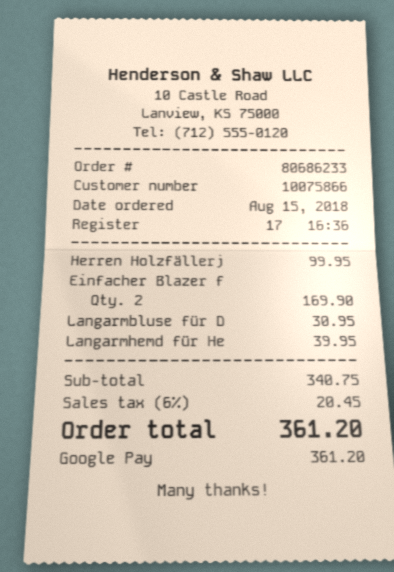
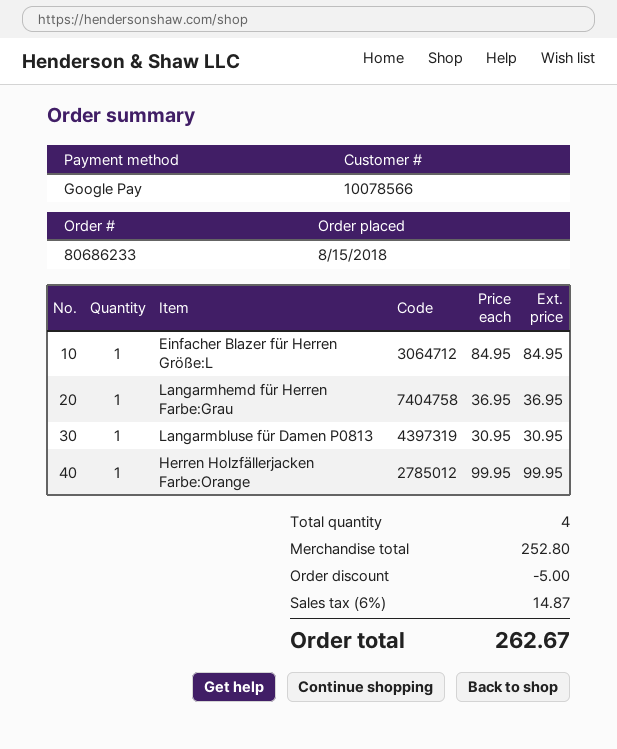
customer number: 10075866 -> 10078566
Einfacher Blazer f: 2 for 169.90 -> 1 for 84.95
Langarmhemd für He: 1 for 39.95 -> 1 for 36.95
subtotal: 340.75 -> 252.80
discount: none -> 5.00
tax: 6% = 20.45 -> 6% = 14.87
total: 361.20 -> 262.67

